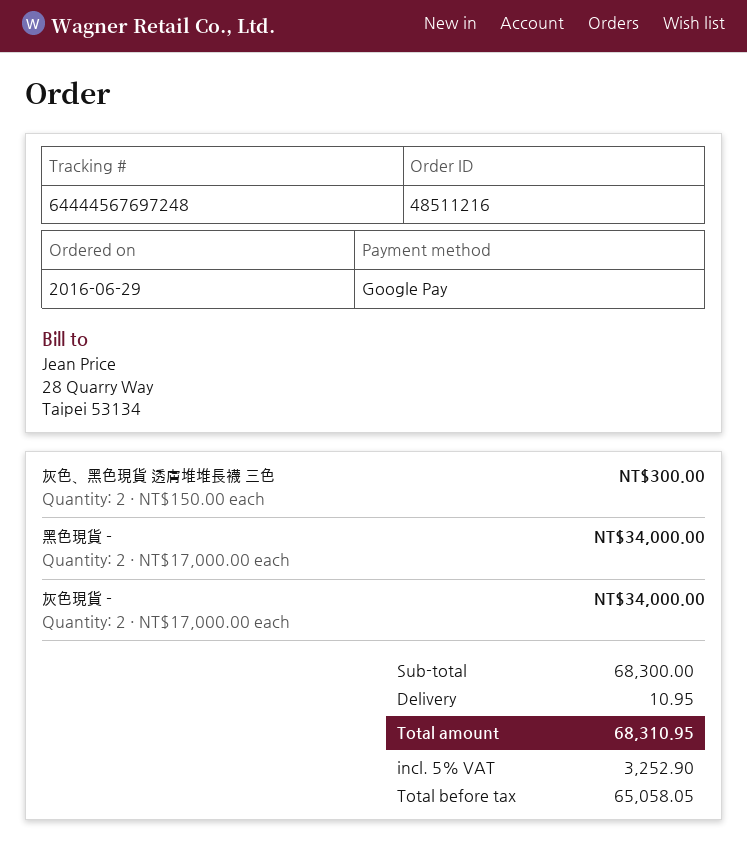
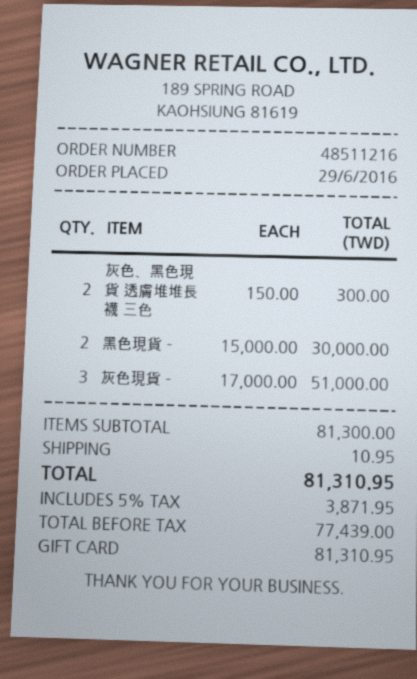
payment method: Google Pay -> gift card
黑色現貨 -: 2 x 17000.00 = 34000.00 -> 2 x 15000.00 = 30000.00
灰色現貨 -: 2 x 17000.00 = 34000.00 -> 3 x 17000.00 = 51000.00
subtotal: 68300.00 -> 81300.00
net: 65058.05 -> 77439.00
tax: 5% = 3252.90 -> 5% = 3871.95
total: 68310.95 -> 81310.95

